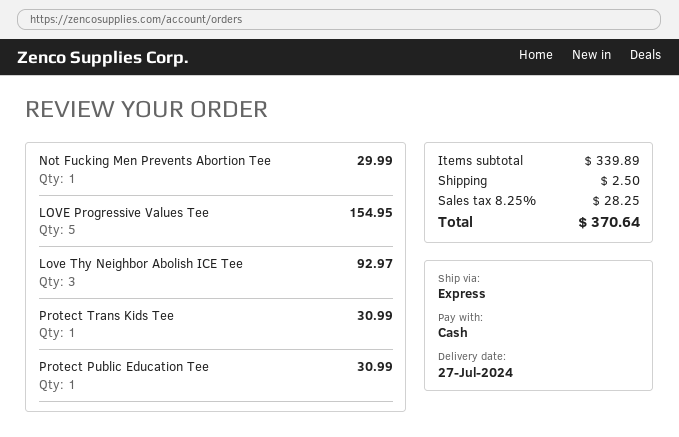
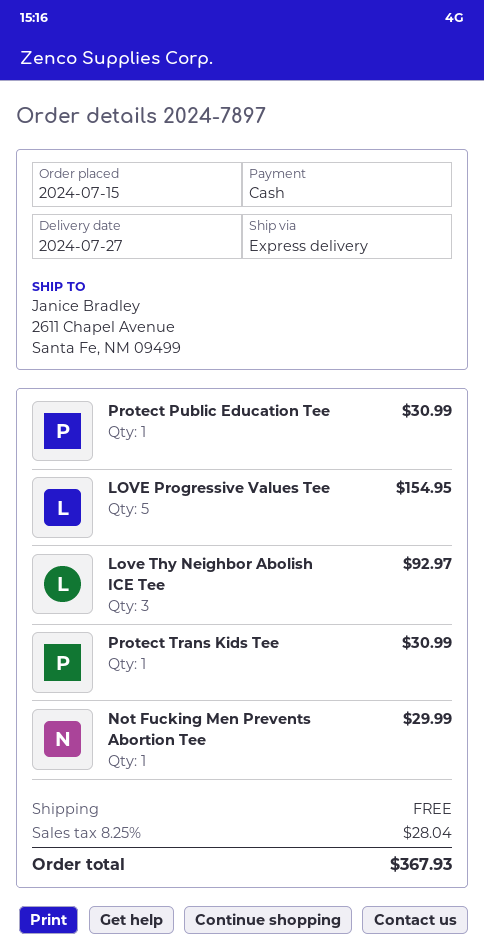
shipping: 2.50 -> 0.00
tax: 8.25% = 28.25 -> 8.25% = 28.04
total: 370.64 -> 367.93

